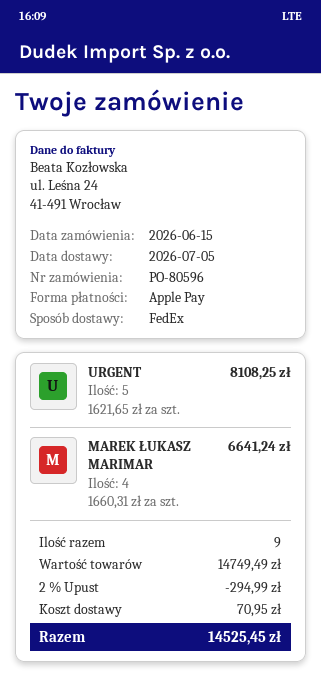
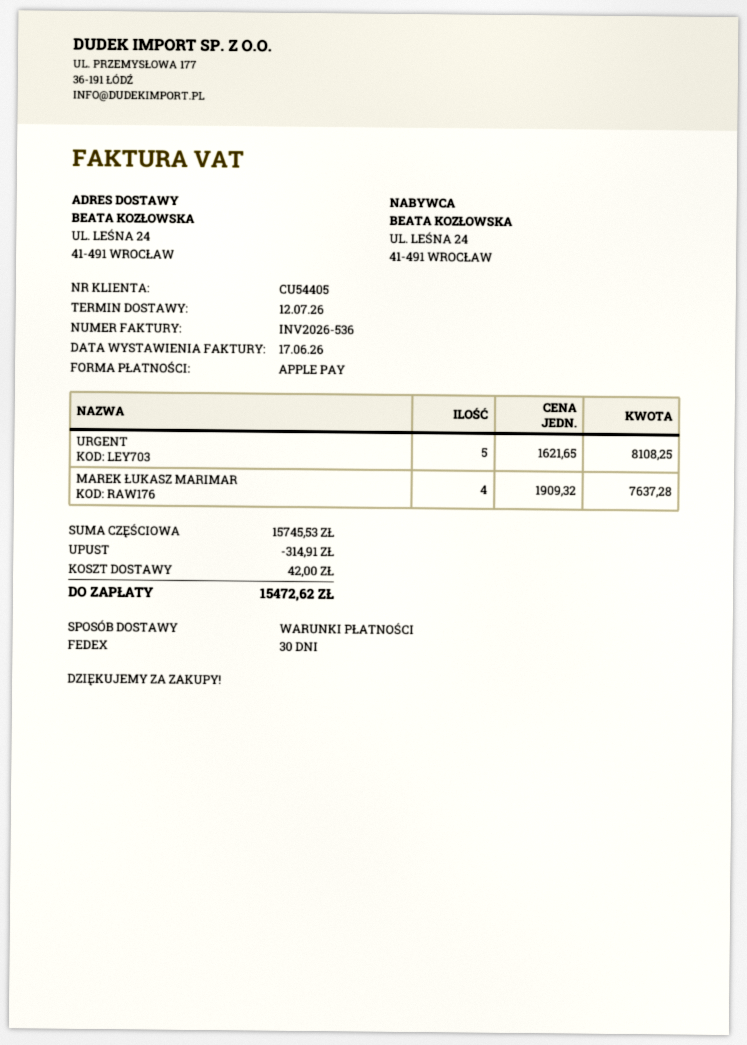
delivery date: 2026-07-05 -> 2026-07-12
MAREK ŁUKASZ MARIMAR: 4 x 1660.31 = 6641.24 -> 4 x 1909.32 = 7637.28
subtotal: 14749.49 -> 15745.53
discount: 294.99 -> 314.91
shipping: 70.95 -> 42.00
total: 14525.45 -> 15472.62

